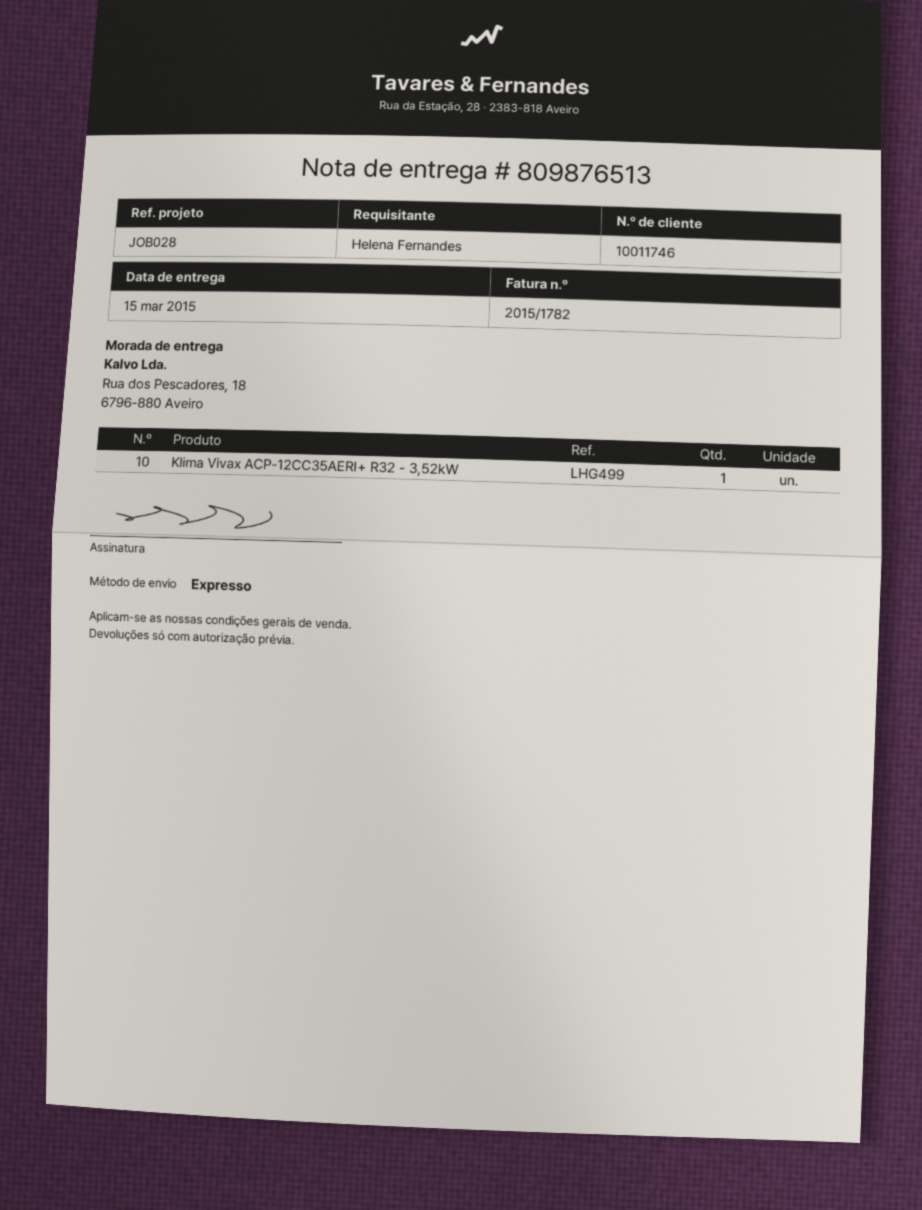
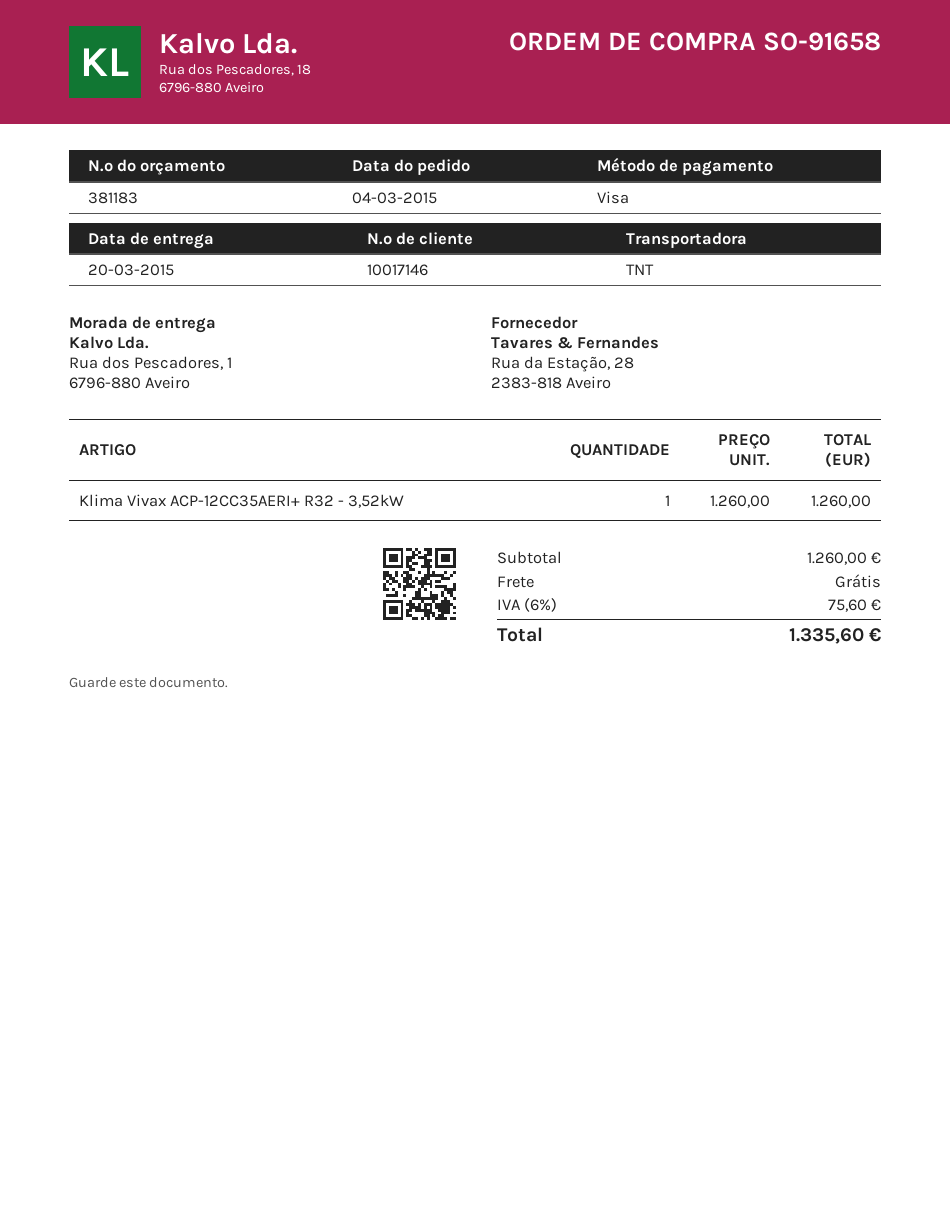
delivery date: 2015-03-15 -> 2015-03-20
customer number: 10011746 -> 10017146
shipping method: express -> TNT
ship to: Rua dos Pescadores, 18, 6796-880 Aveiro -> Rua dos Pescadores, 1, 6796-880 Aveiro

